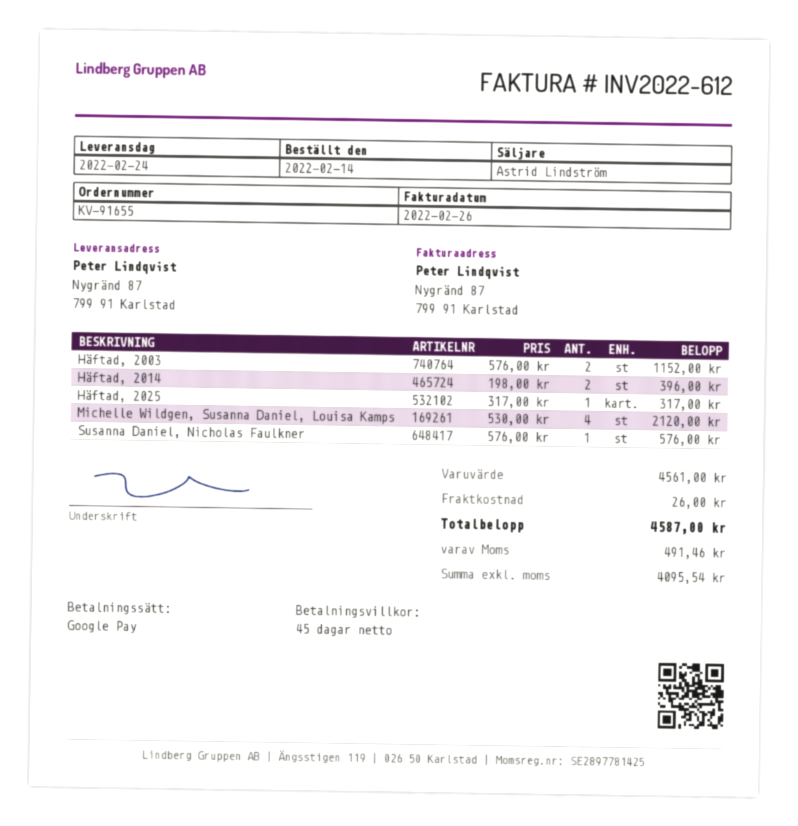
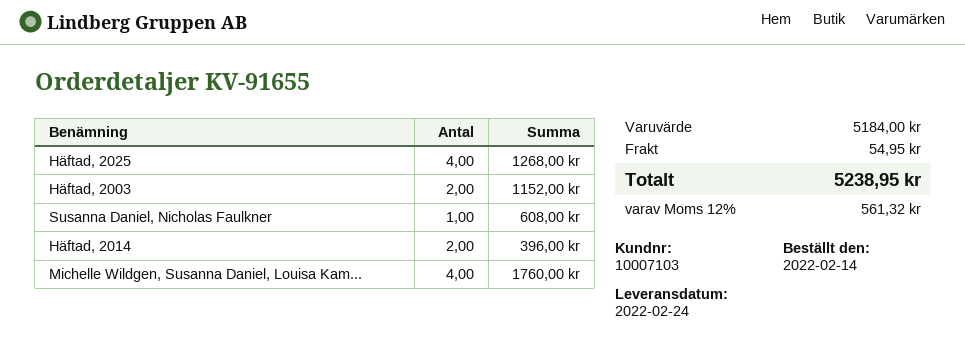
Häftad, 2025: 1 for 317.00 -> 4 for 1268.00
Michelle Wildgen, Susanna Daniel, Louisa Kamps: 4 for 2120.00 -> 4 for 1760.00
Susanna Daniel, Nicholas Faulkner: 1 for 576.00 -> 1 for 608.00
subtotal: 4561.00 -> 5184.00
shipping: 26.00 -> 54.95
tax: 491.46 -> 561.32
total: 4587.00 -> 5238.95

